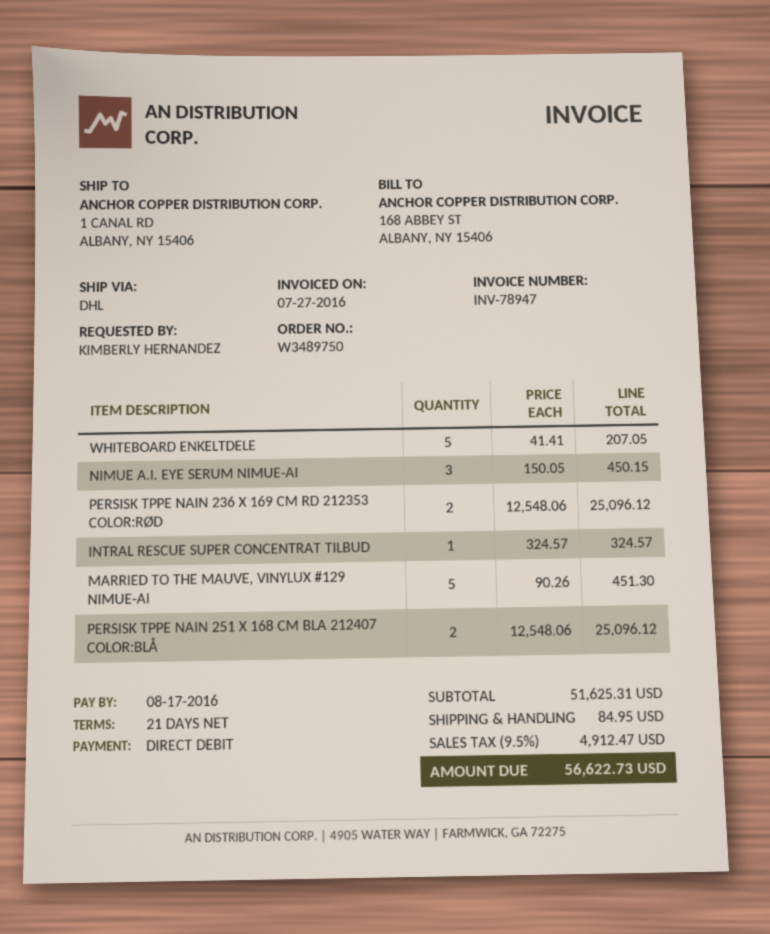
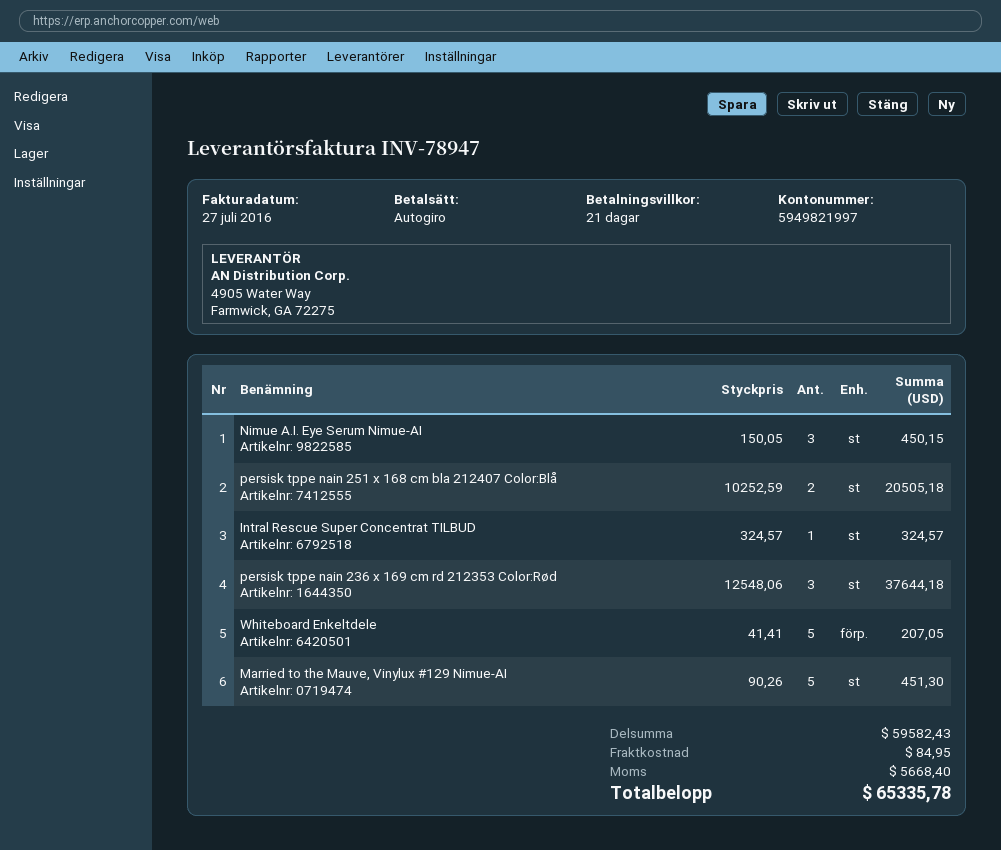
PERSISK TPPE NAIN 236 X 169 CM RD 212353 COLOR:RØD: 2 x 12548.06 = 25096.12 -> 3 x 12548.06 = 37644.18
PERSISK TPPE NAIN 251 X 168 CM BLA 212407 COLOR:BLÅ: 2 x 12548.06 = 25096.12 -> 2 x 10252.59 = 20505.18
subtotal: 51625.31 -> 59582.43
tax: 4912.47 -> 5668.40
total: 56622.73 -> 65335.78

